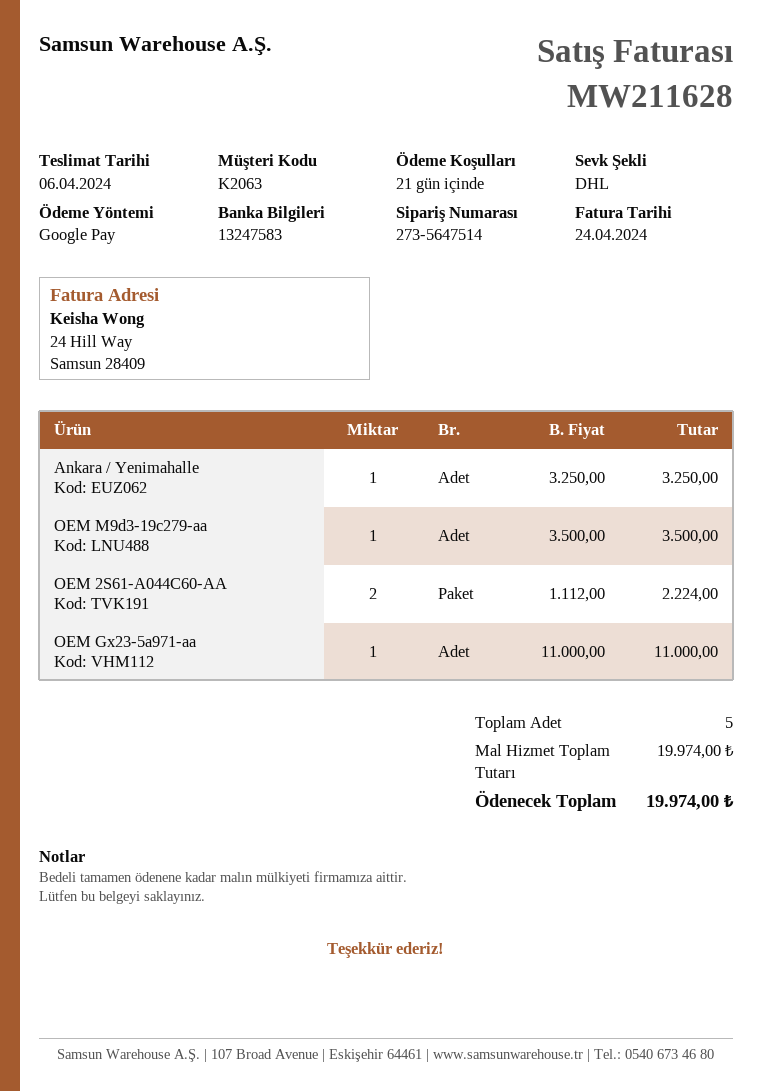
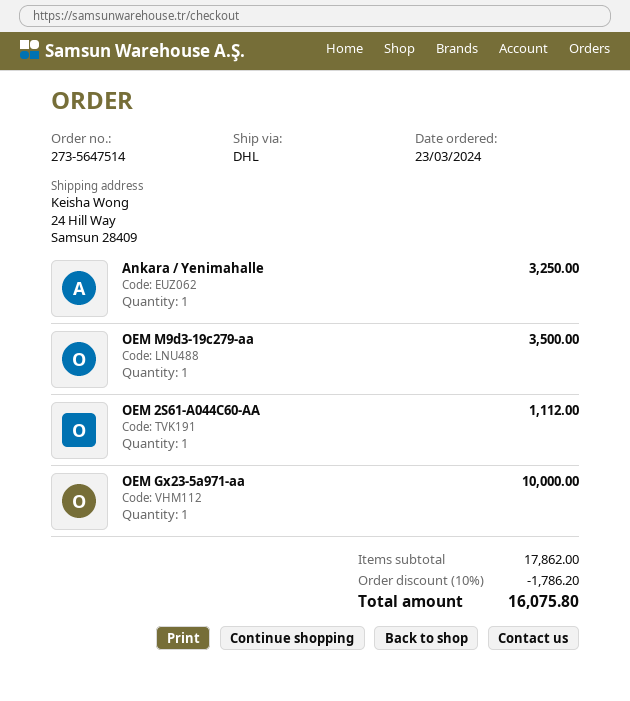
OEM 2S61-A044C60-AA: 2 for 2224.00 -> 1 for 1112.00
OEM Gx23-5a971-aa: 1 for 11000.00 -> 1 for 10000.00
subtotal: 19974.00 -> 17862.00
discount: none -> 10% = 1786.20
total: 19974.00 -> 16075.80

